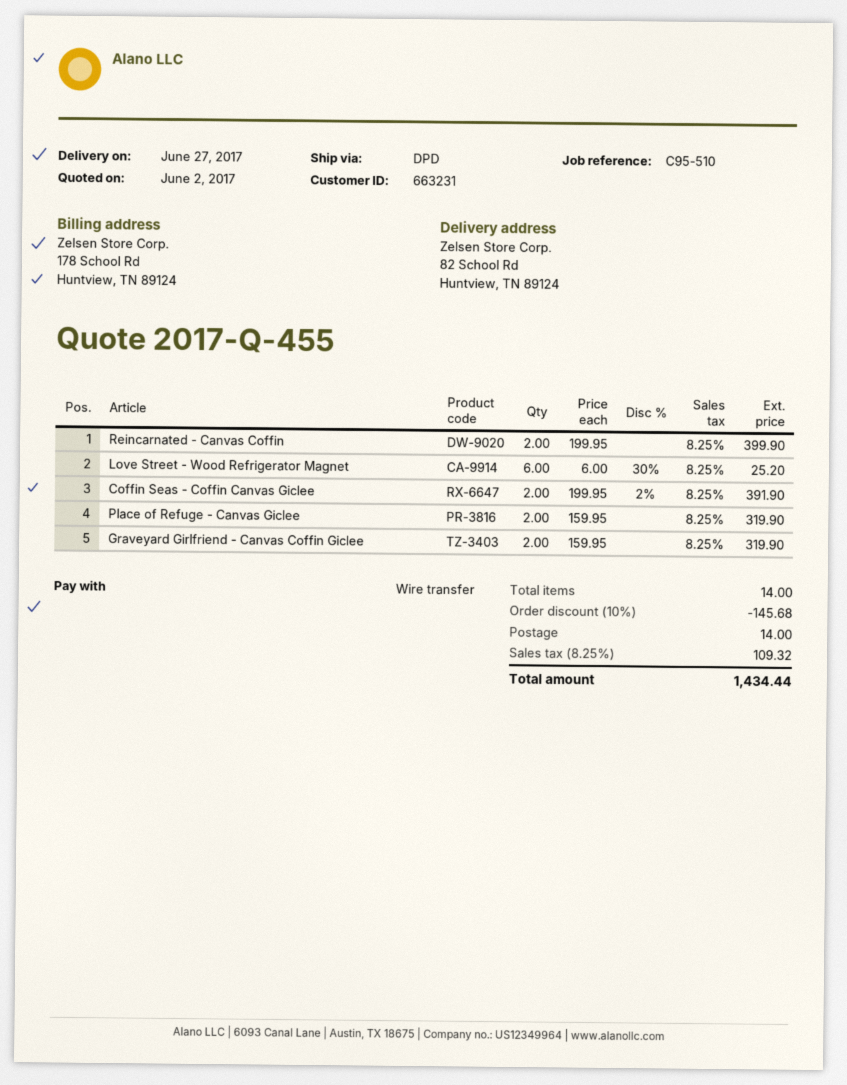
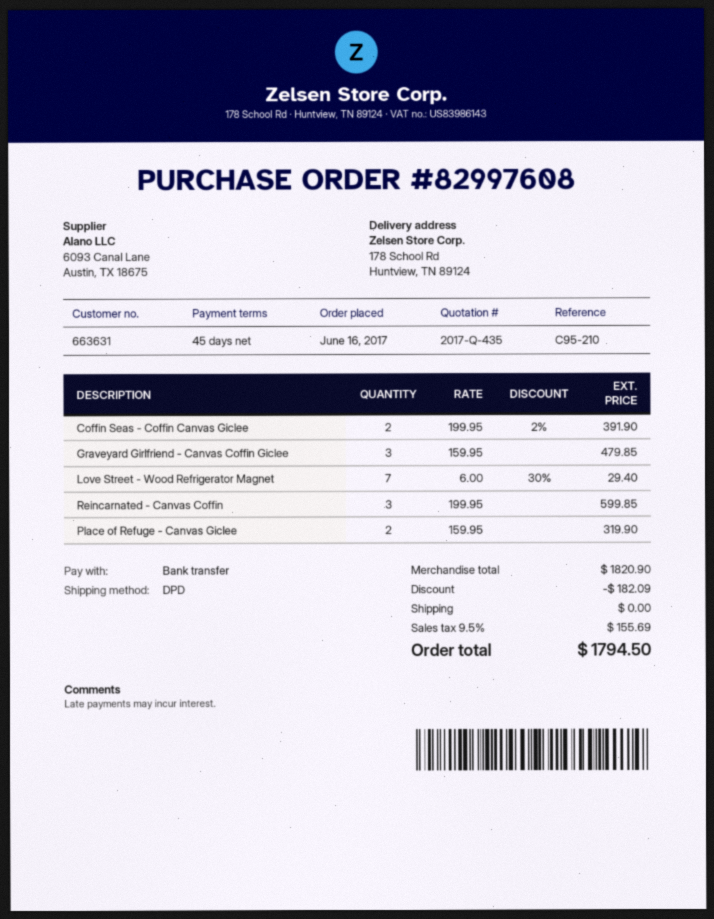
quote number: 2017-Q-455 -> 2017-Q-435
customer number: 663231 -> 663631
reference: C95-510 -> C95-210
ship to: 82 School Rd, Huntview, TN 89124 -> 178 School Rd, Huntview, TN 89124
Reincarnated - Canvas Coffin: 2 x 199.95 = 399.90 -> 3 x 199.95 = 599.85
Love Street - Wood Refrigerator Magnet: 6 x 6.00 - 30% = 25.20 -> 7 x 6.00 - 30% = 29.40
Graveyard Girlfriend - Canvas Coffin Giclee: 2 x 159.95 = 319.90 -> 3 x 159.95 = 479.85
discount: 145.68 -> 182.09
shipping: 14.00 -> 0.00
tax: 8.25% = 109.32 -> 9.5% = 155.69
total: 1434.44 -> 1794.50

